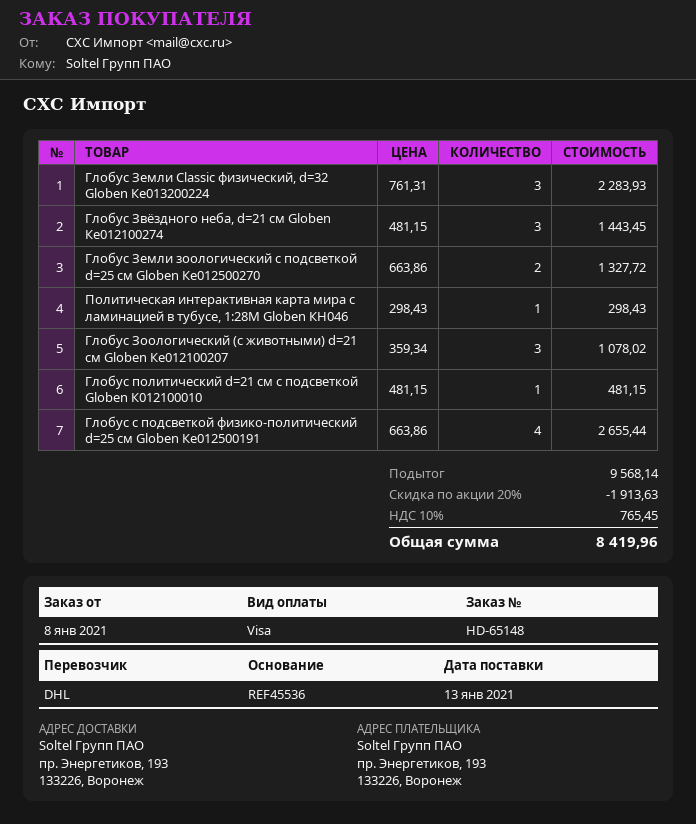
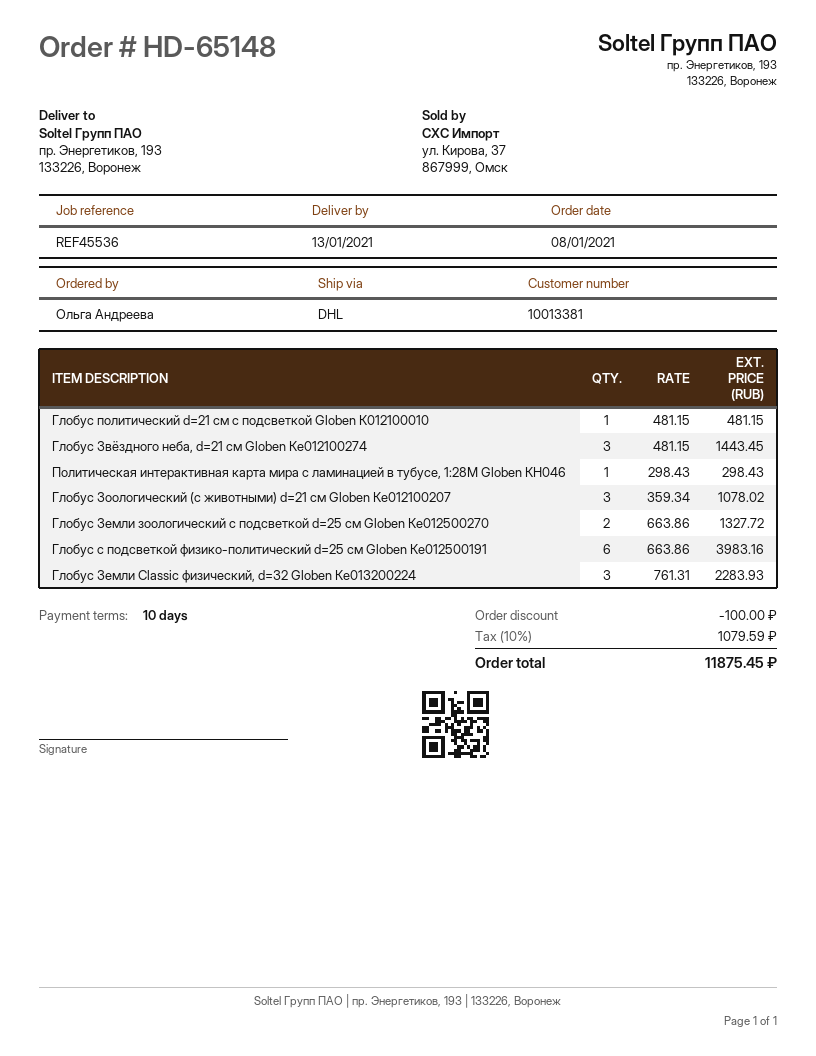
Глобус с подсветкой физико-политический d=25 см Globen Ке012500191: 4 x 663.86 = 2655.44 -> 6 x 663.86 = 3983.16
discount: 1913.63 -> 100.00
tax: 10% = 765.45 -> 10% = 1079.59
total: 8419.96 -> 11875.45

